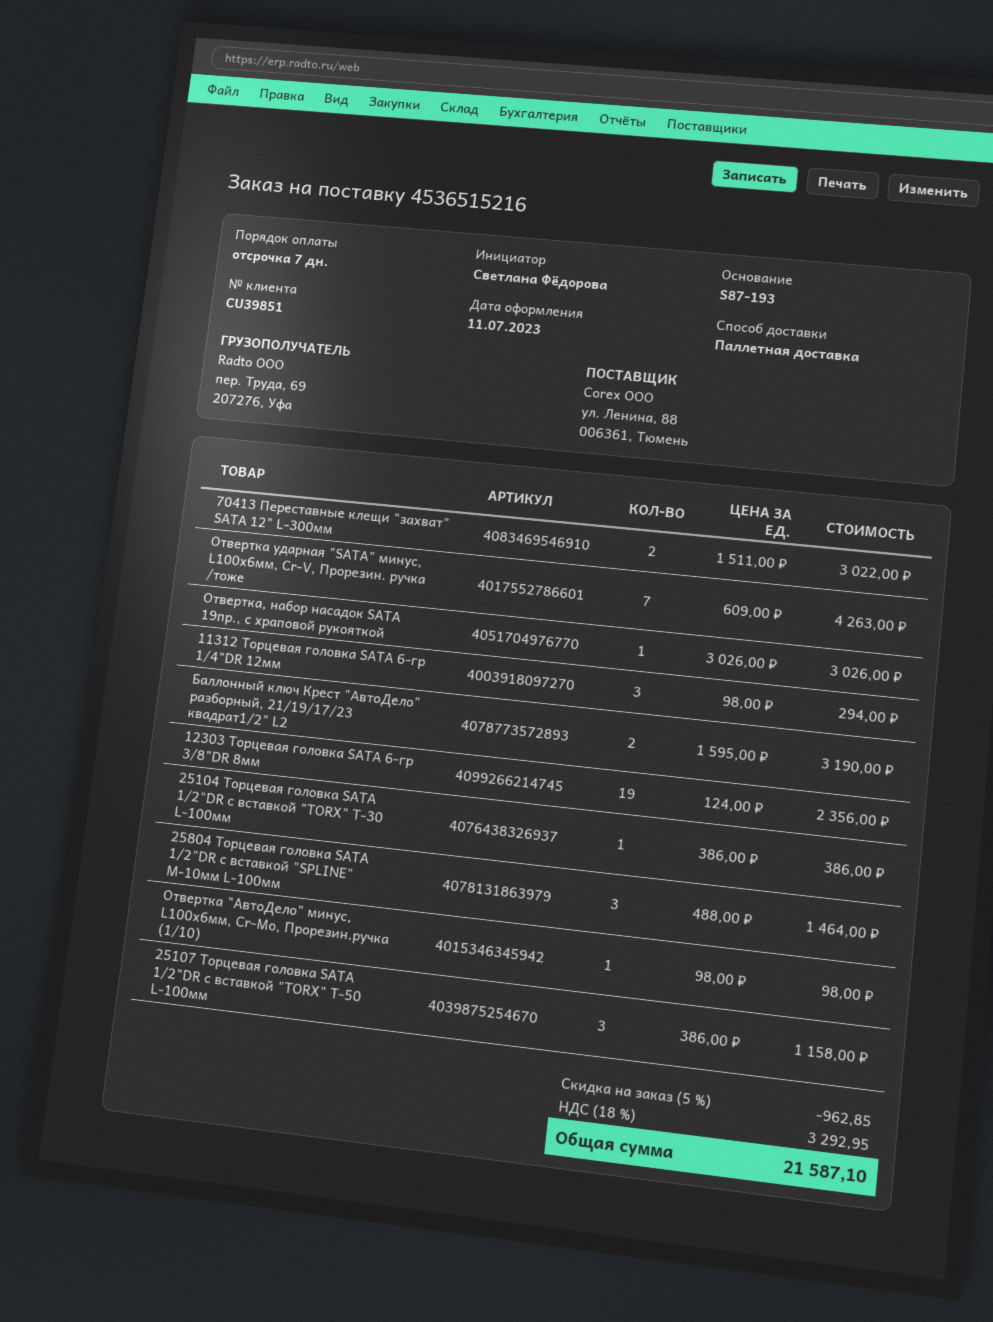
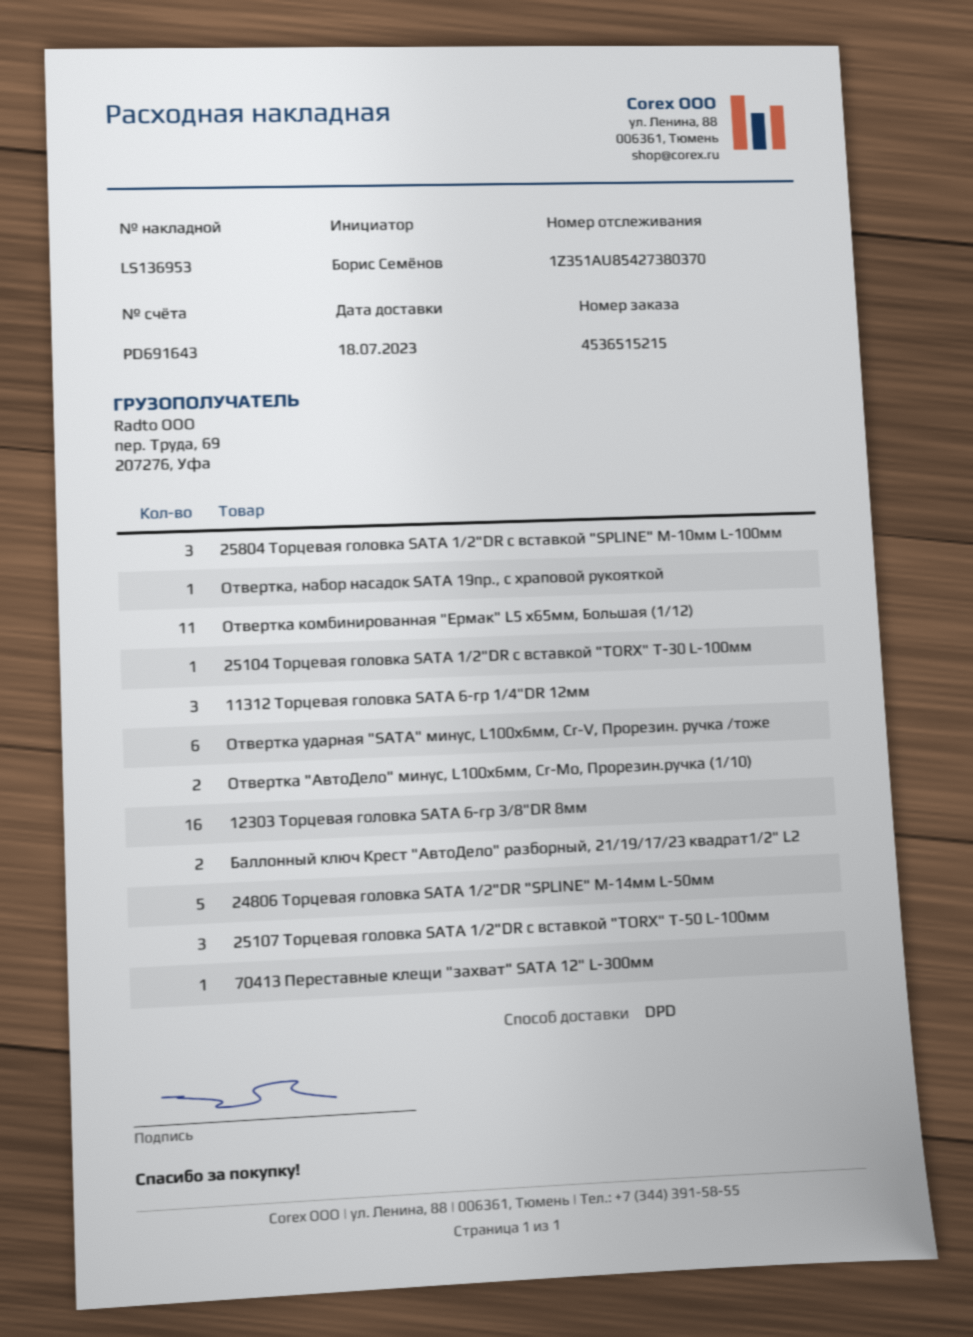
order number: 4536515216 -> 4536515215
ordered by: Светлана Фёдорова -> Борис Семёнов
shipping method: pallet freight -> DPD
70413 Переставные клещи "захват" SATA 12" L-300мм: 2 -> 1
Отвертка ударная "SATA" минус, L100х6мм, Cr-V, Прорезин. ручка /тоже: 7 -> 6
12303 Торцевая головка SATA 6-гр 3/8"DR 8мм: 19 -> 16
Отвертка "АвтоДело" минус, L100х6мм, Cr-Mo, Прорезин.ручка (1/10): 1 -> 2
Отвертка комбинированная "Ермак" L5 х65мм, Большая (1/12): none -> 11
24806 Торцевая головка SATA 1/2"DR "SPLINE" М-14мм L-50мм: none -> 5

